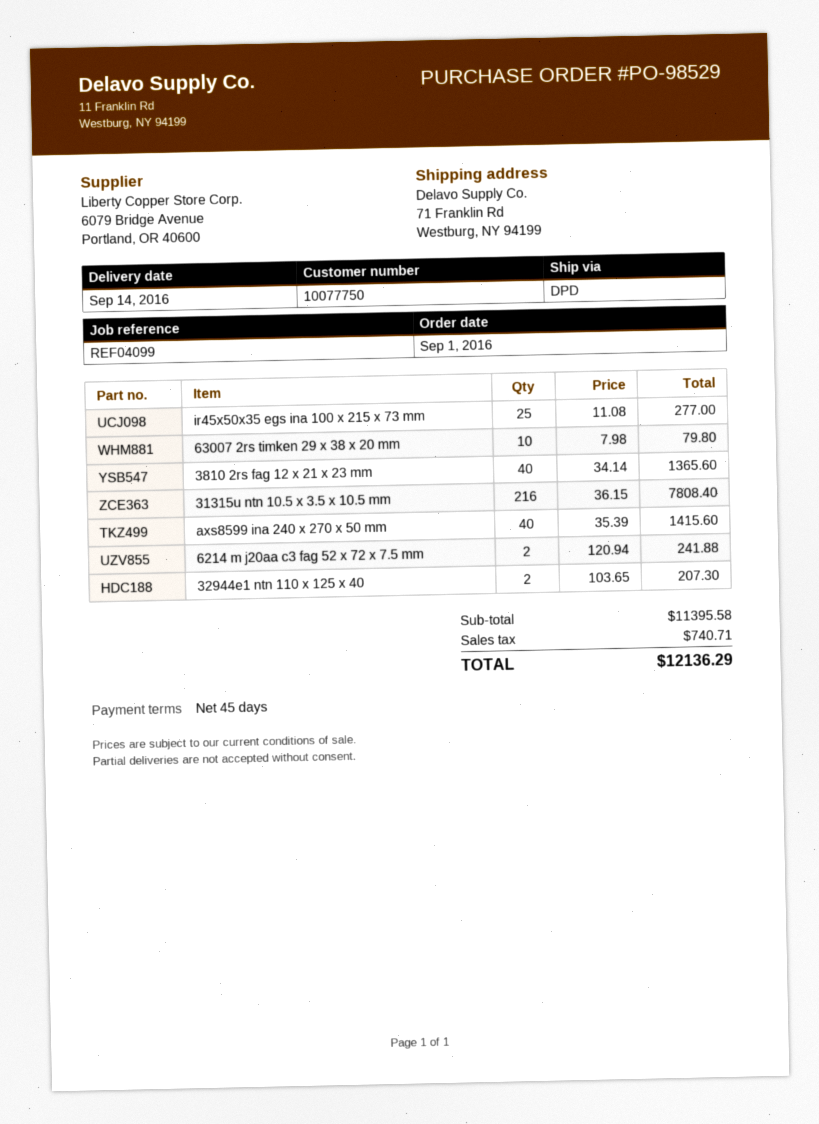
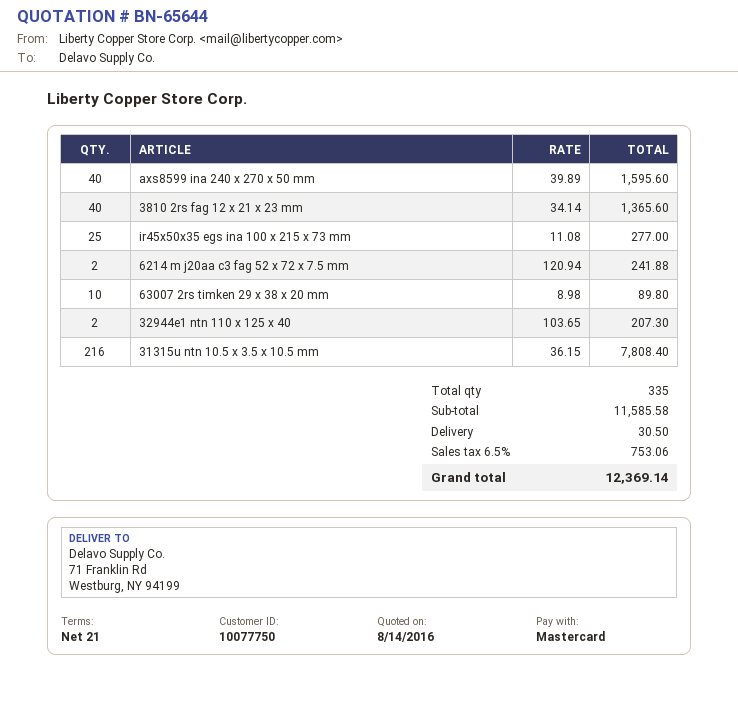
payment terms: 45 days -> 21 days
63007 2rs timken 29 x 38 x 20 mm: 10 x 7.98 = 79.80 -> 10 x 8.98 = 89.80
axs8599 ina 240 x 270 x 50 mm: 40 x 35.39 = 1415.60 -> 40 x 39.89 = 1595.60
subtotal: 11395.58 -> 11585.58
shipping: none -> 30.50
tax: 740.71 -> 753.06
total: 12136.29 -> 12369.14

